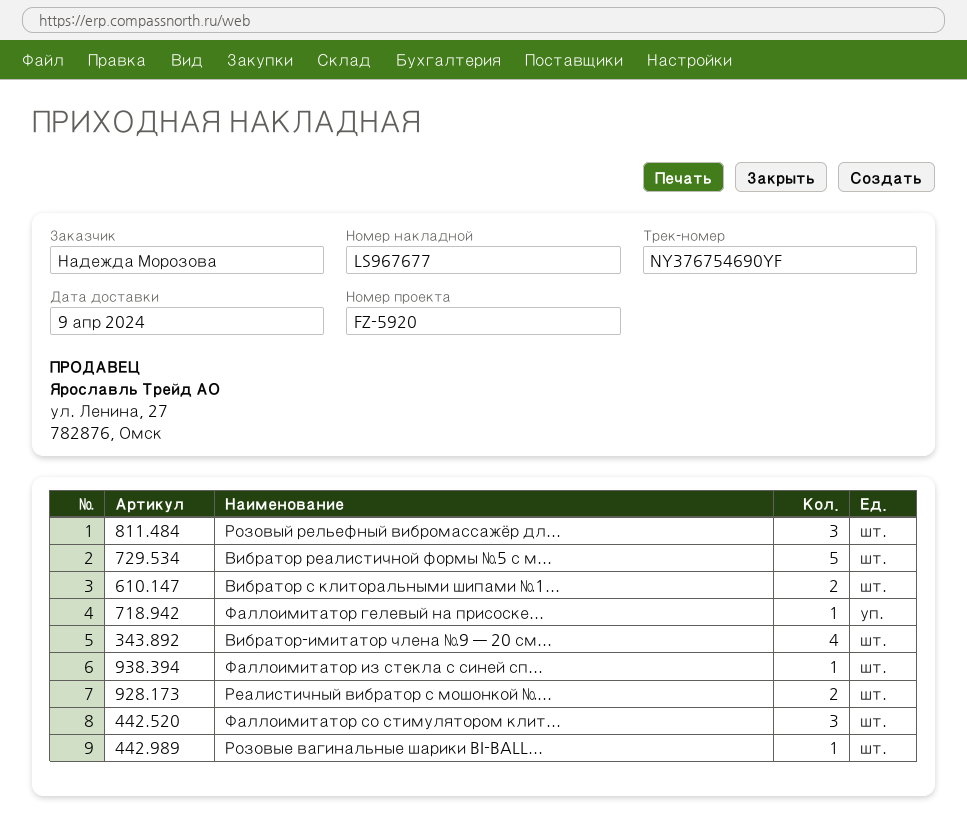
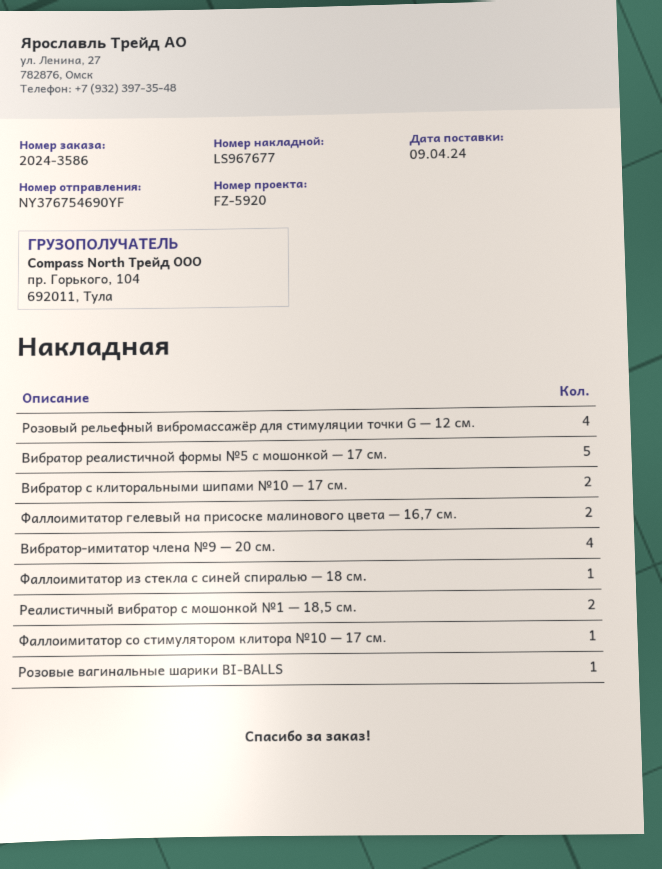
Розовый рельефный вибромассажёр дл...: 3 -> 4
Фаллоимитатор гелевый на присоске...: 1 -> 2
Фаллоимитатор со стимулятором клит...: 3 -> 1

